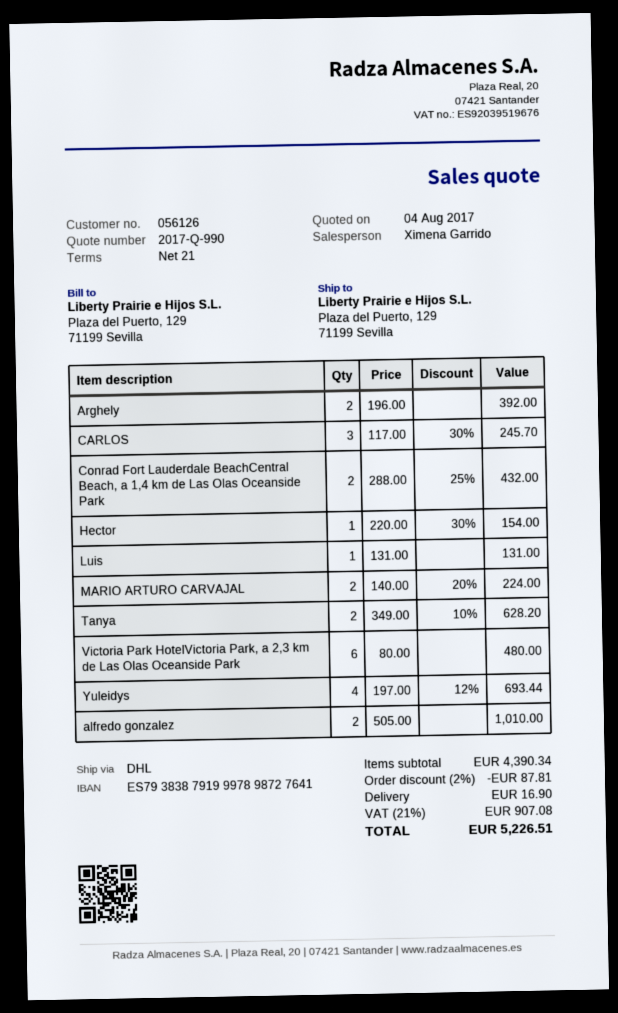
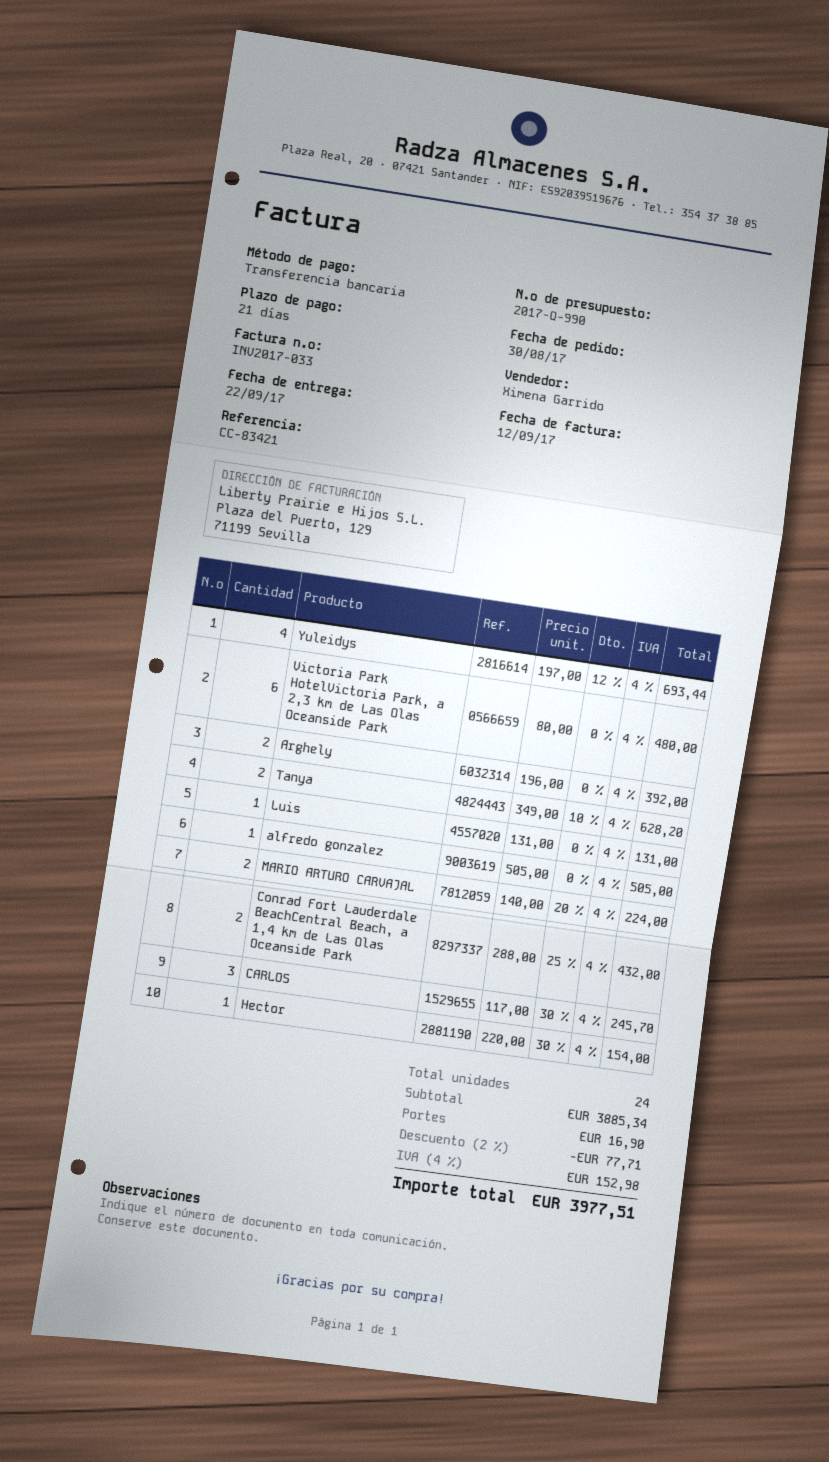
alfredo gonzalez: 2 x 505.00 = 1010.00 -> 1 x 505.00 = 505.00
subtotal: 4390.34 -> 3885.34
discount: 2% = 87.81 -> 2% = 77.71
tax: 21% = 907.08 -> 4% = 152.98
total: 5226.51 -> 3977.51

